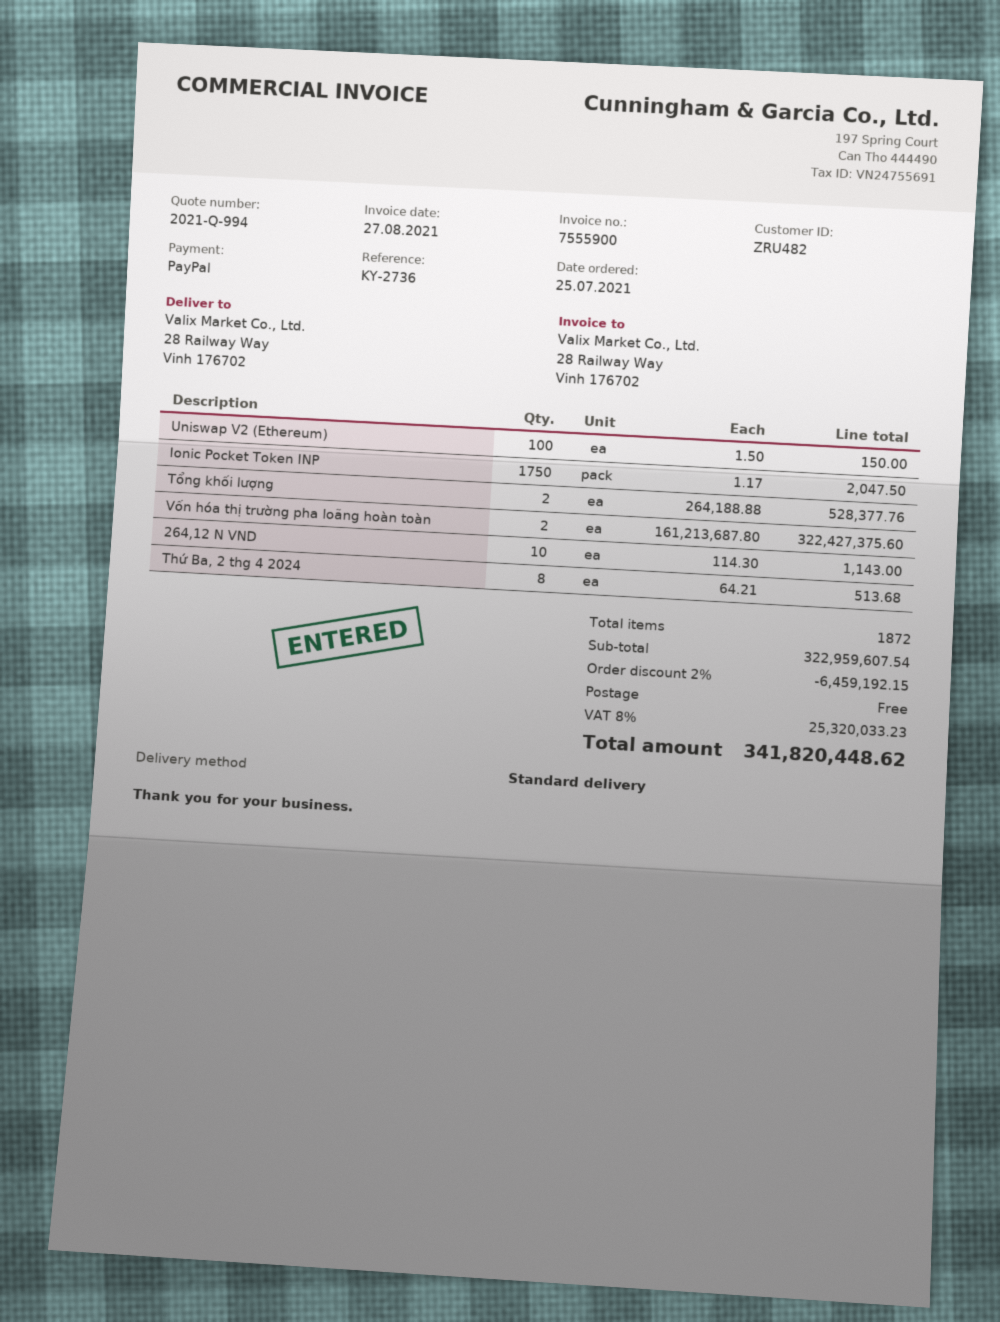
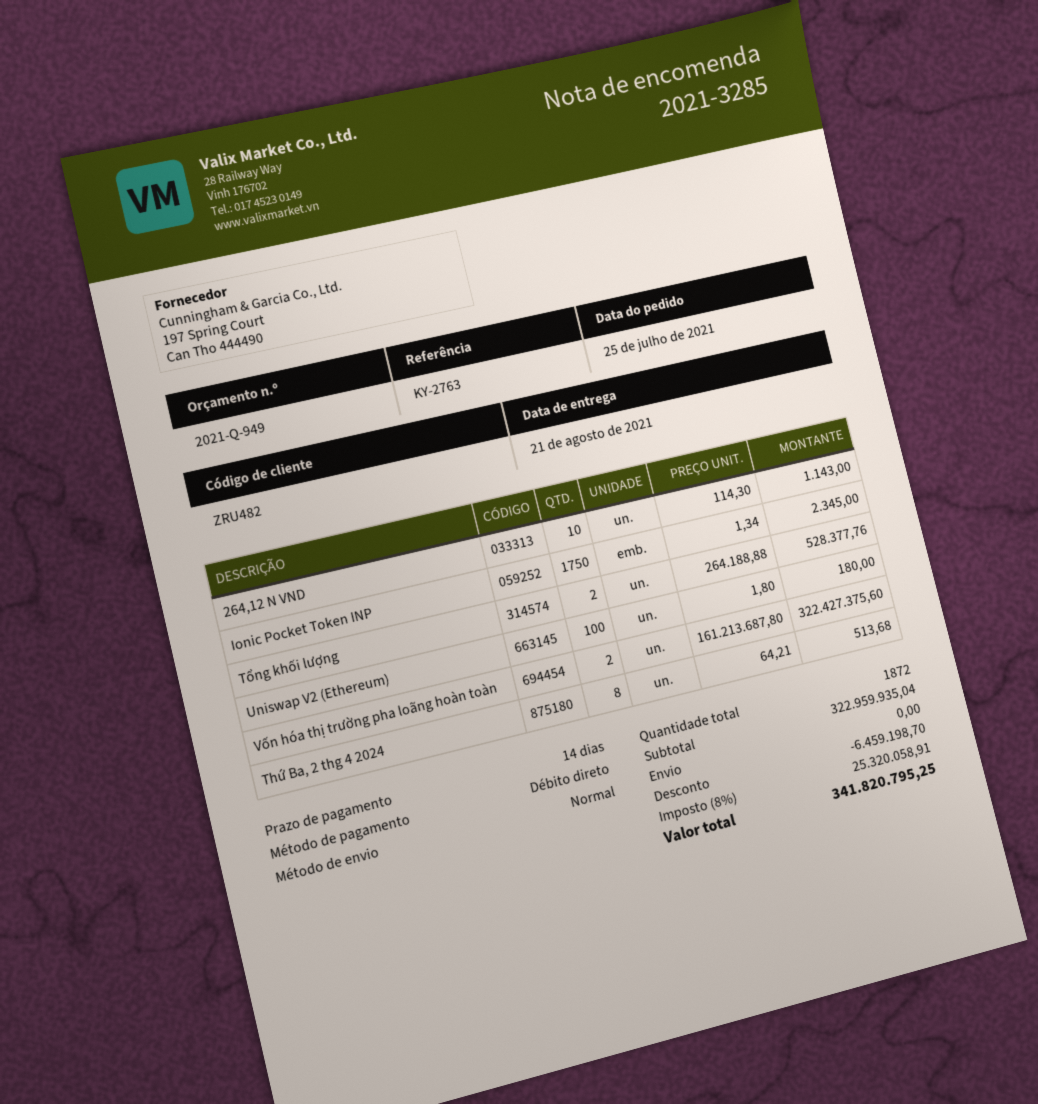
quote number: 2021-Q-994 -> 2021-Q-949
reference: KY-2736 -> KY-2763
payment method: PayPal -> direct debit
Uniswap V2 (Ethereum): 100 x 1.50 = 150.00 -> 100 x 1.80 = 180.00
Ionic Pocket Token INP: 1750 x 1.17 = 2047.50 -> 1750 x 1.34 = 2345.00
subtotal: 322959607.54 -> 322959935.04
discount: 6459192.15 -> 6459198.70
tax: 8% = 25320033.23 -> 8% = 25320058.91
total: 341820448.62 -> 341820795.25

